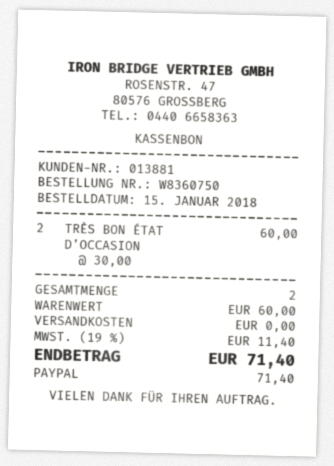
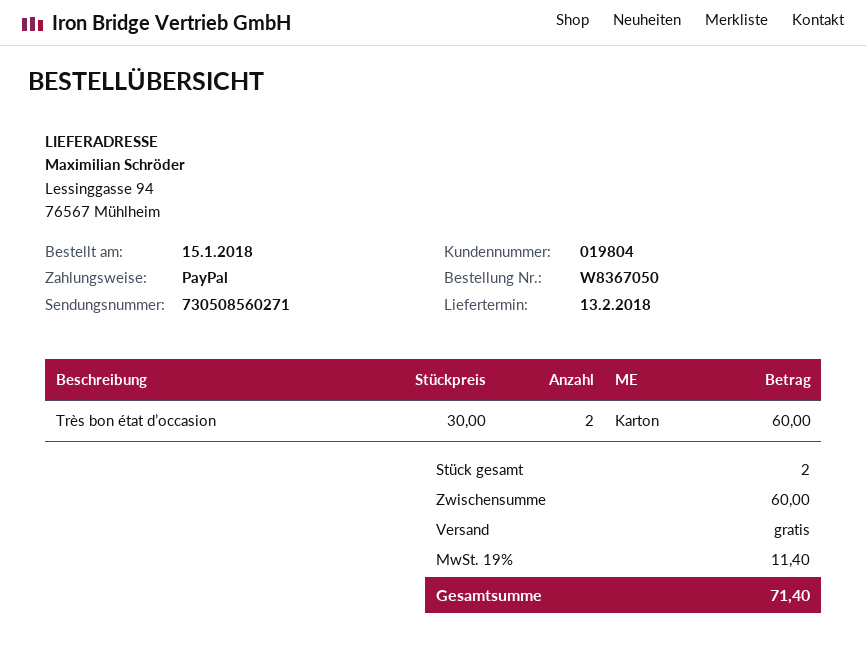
order number: W8360750 -> W8367050
customer number: 013881 -> 019804

